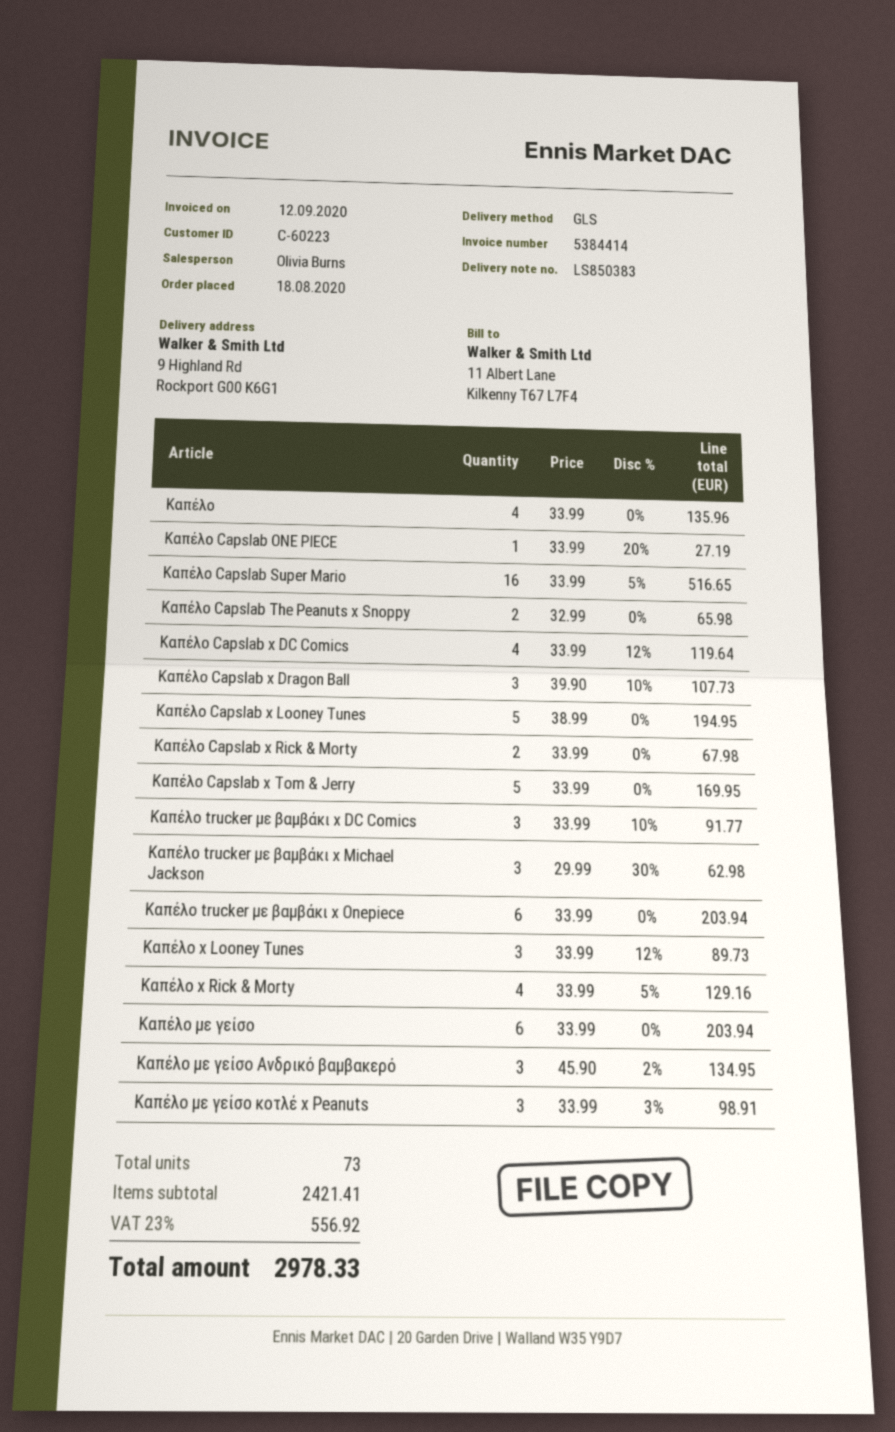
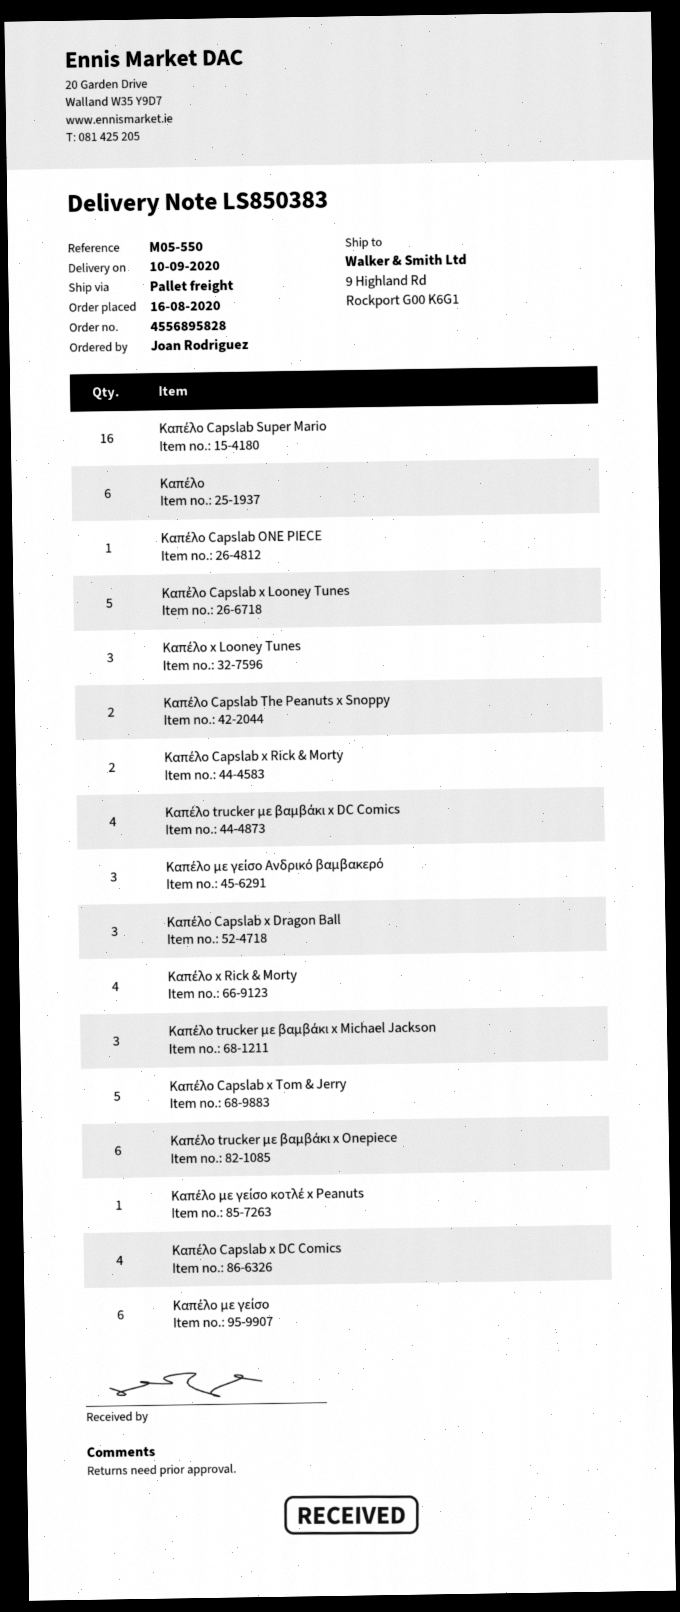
order date: 2020-08-18 -> 2020-08-16
shipping method: GLS -> pallet freight
Καπέλο: 4 -> 6
Καπέλο trucker με βαμβάκι x DC Comics: 3 -> 4
Καπέλο με γείσο κοτλέ x Peanuts: 3 -> 1

